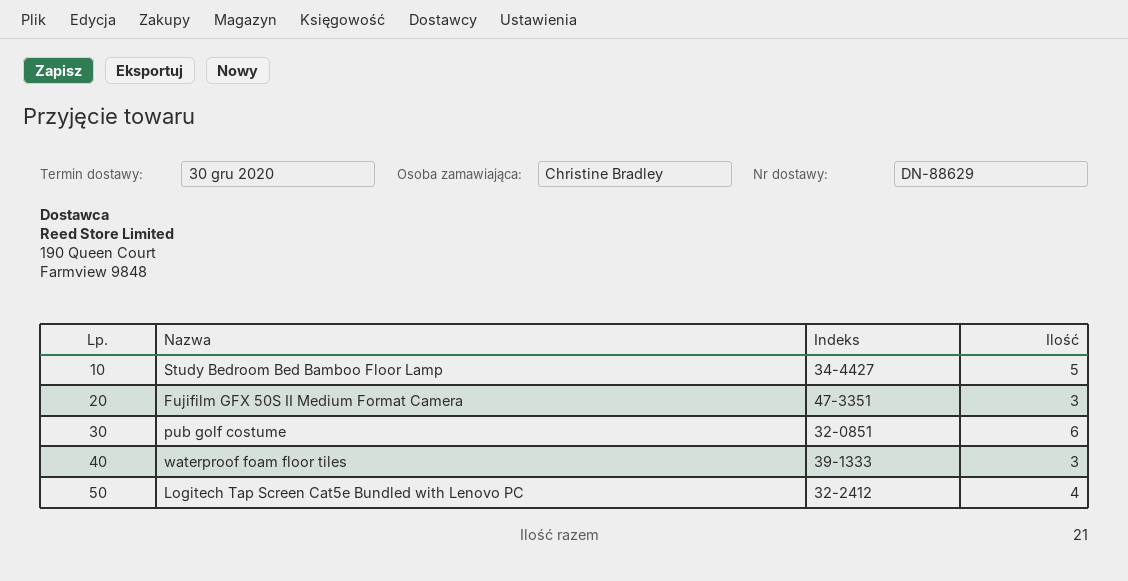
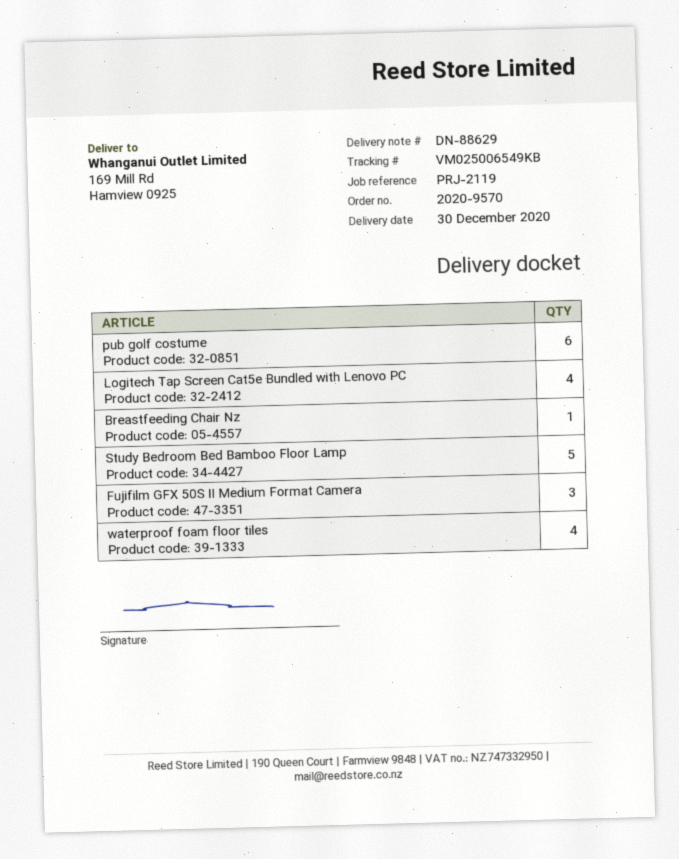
waterproof foam floor tiles: 3 -> 4
Breastfeeding Chair Nz: none -> 1

